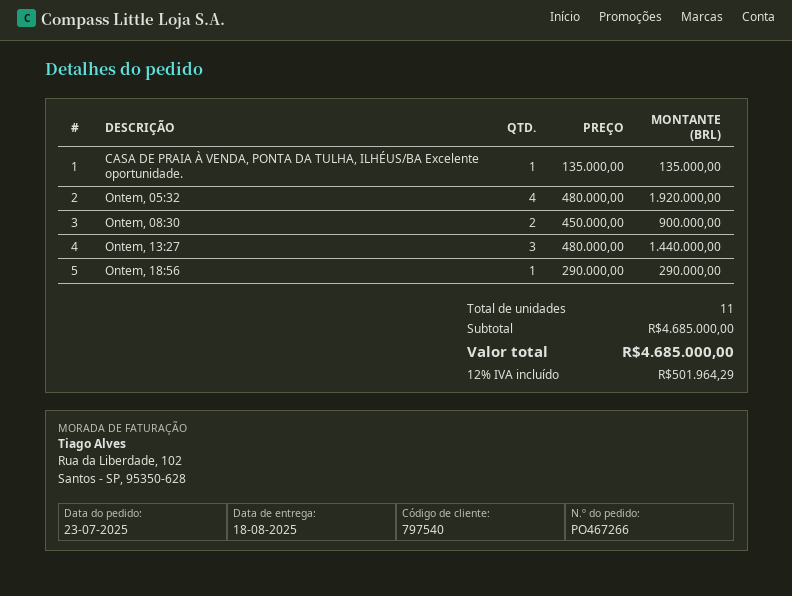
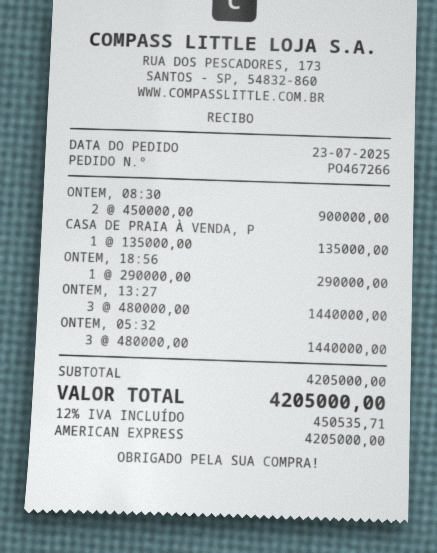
Ontem, 05:32: 4 x 480000.00 = 1920000.00 -> 3 x 480000.00 = 1440000.00
subtotal: 4685000.00 -> 4205000.00
tax: 12% = 501964.29 -> 12% = 450535.71
total: 4685000.00 -> 4205000.00

